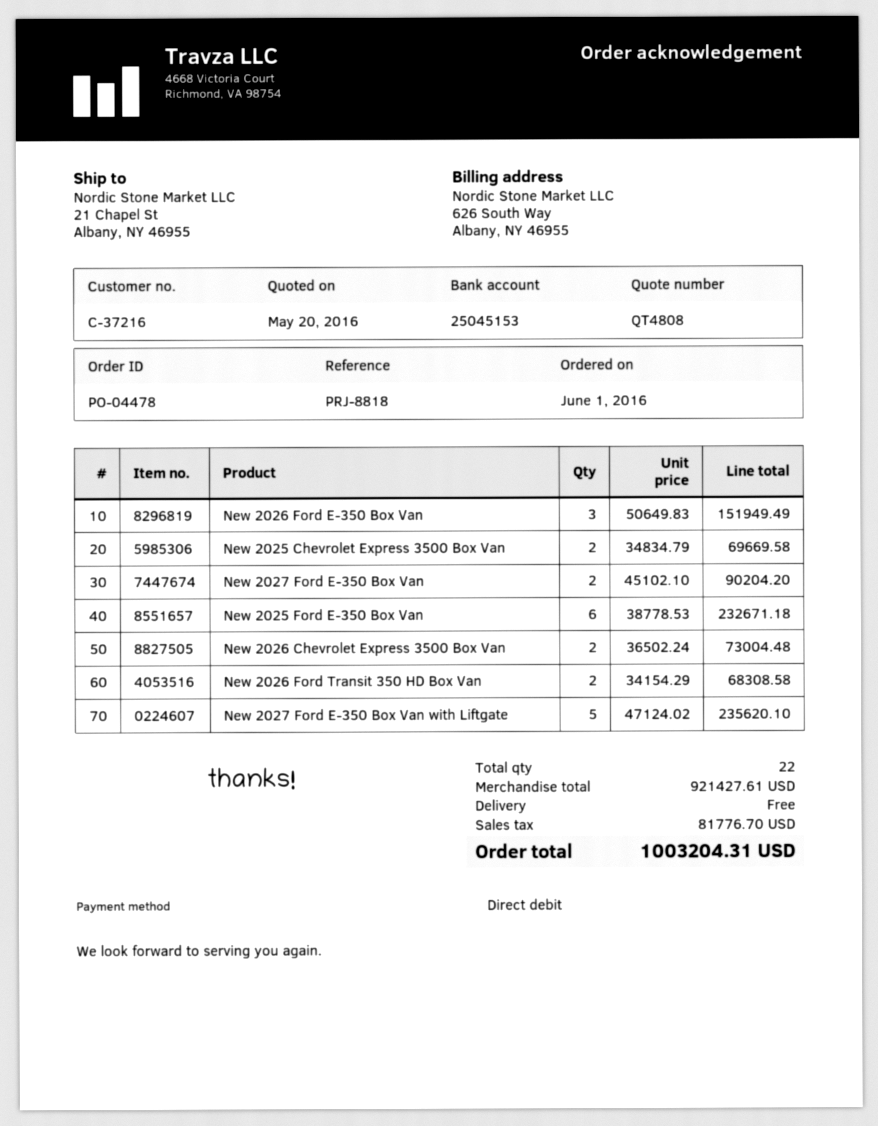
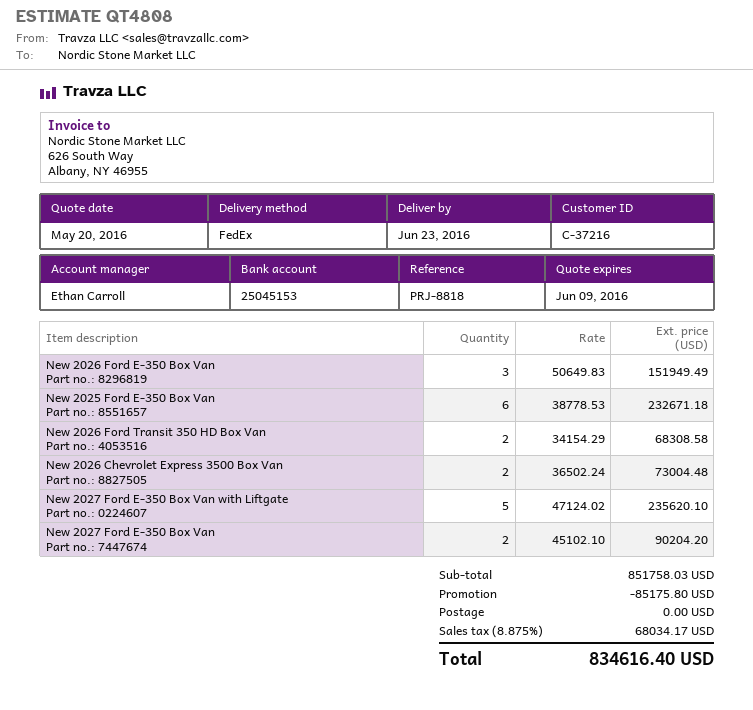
New 2025 Chevrolet Express 3500 Box Van: 2 x 34834.79 = 69669.58 -> none
subtotal: 921427.61 -> 851758.03
discount: none -> 85175.80
tax: 81776.70 -> 68034.17
total: 1003204.31 -> 834616.40

